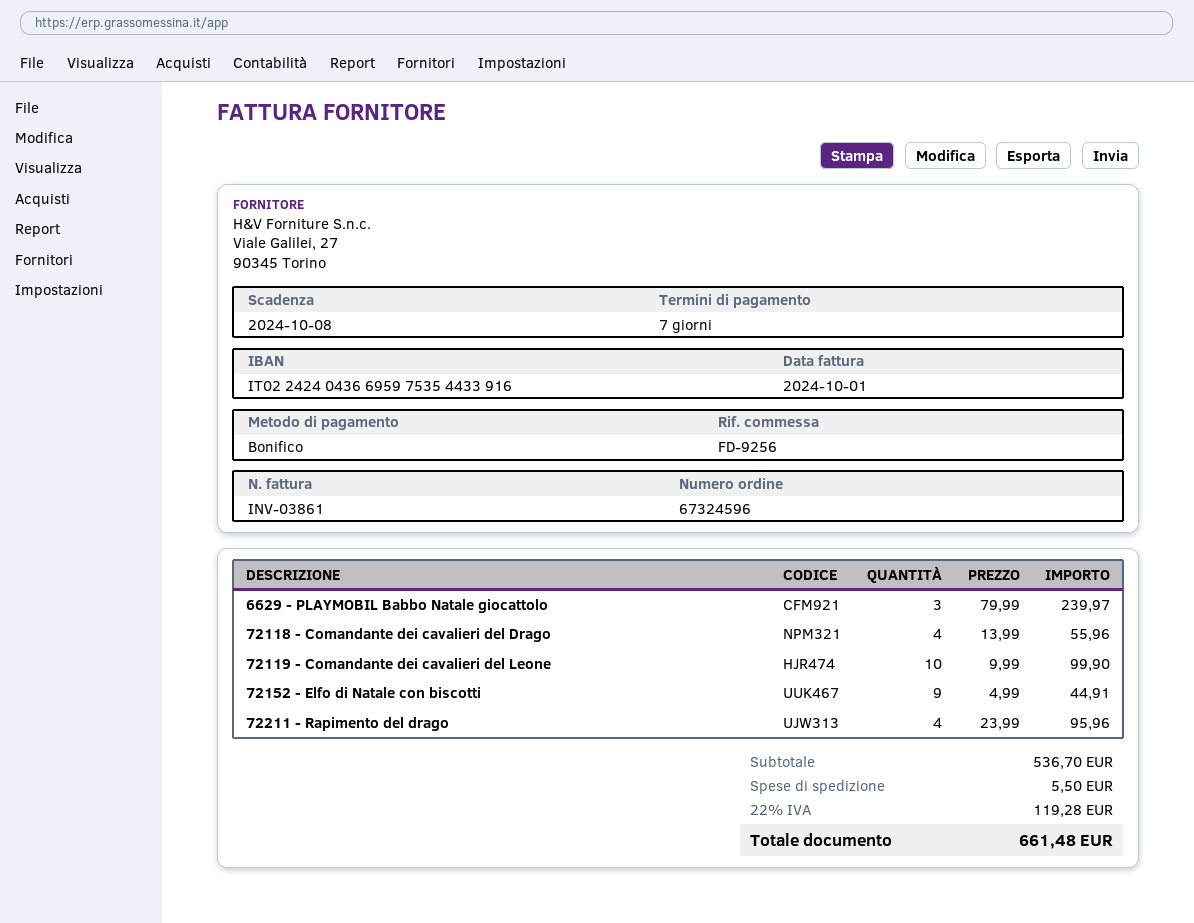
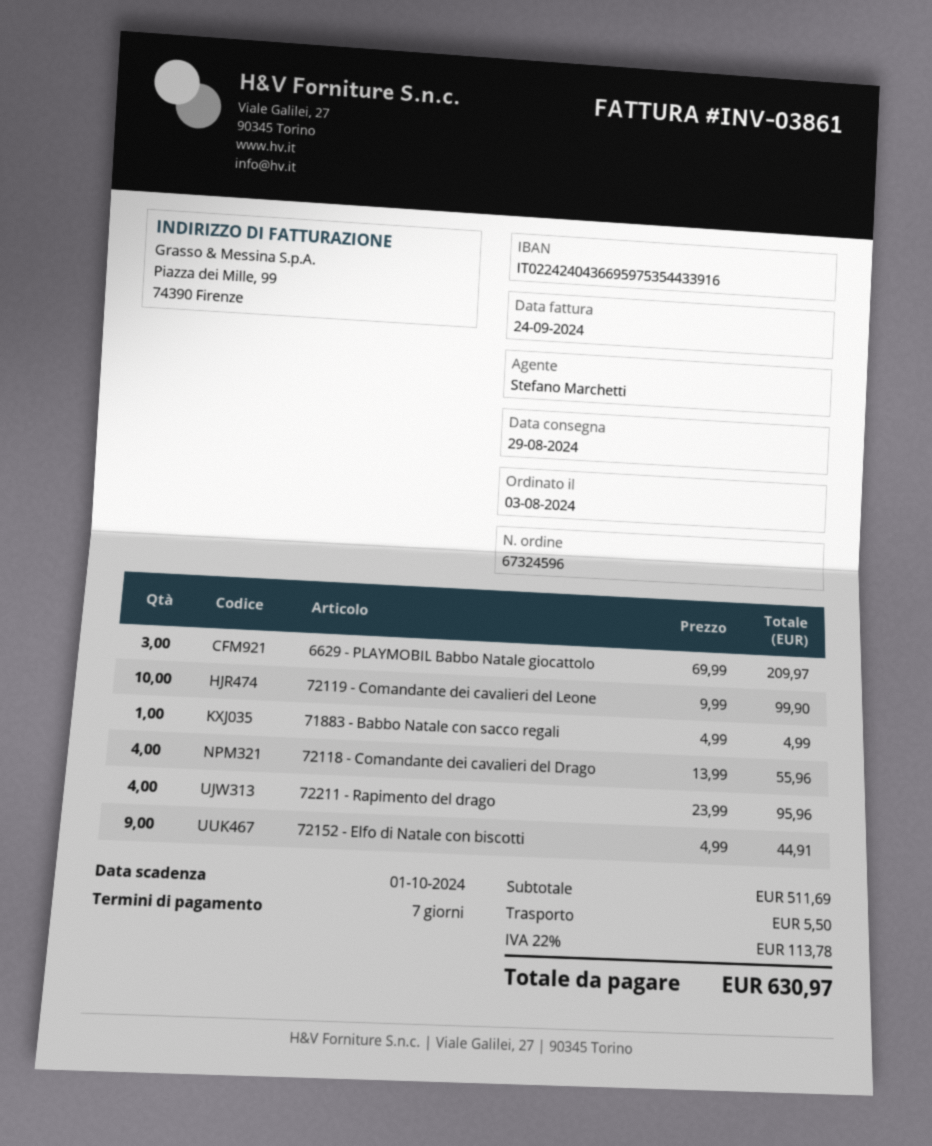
invoice date: 2024-10-01 -> 2024-09-24
due date: 2024-10-08 -> 2024-10-01
6629 - PLAYMOBIL Babbo Natale giocattolo: 3 x 79.99 = 239.97 -> 3 x 69.99 = 209.97
71883 - Babbo Natale con sacco regali: none -> 1 x 4.99 = 4.99
subtotal: 536.70 -> 511.69
tax: 22% = 119.28 -> 22% = 113.78
total: 661.48 -> 630.97

